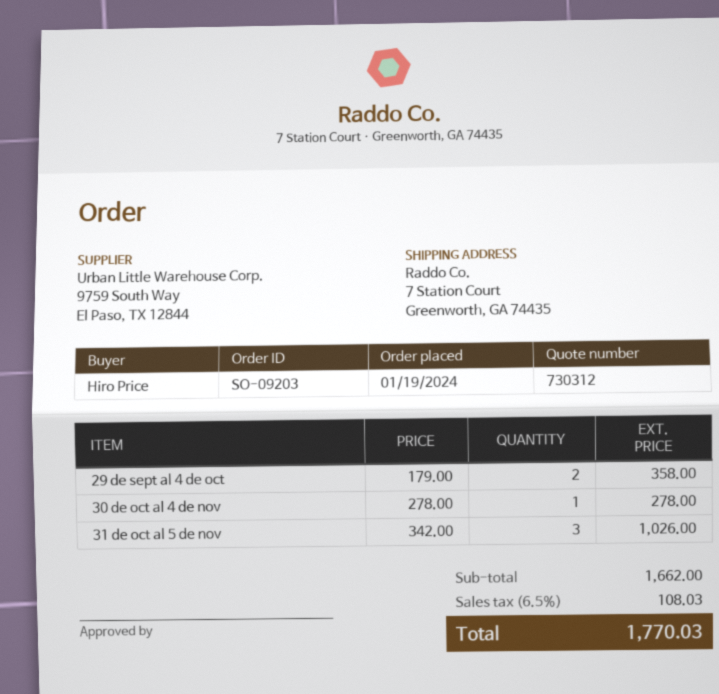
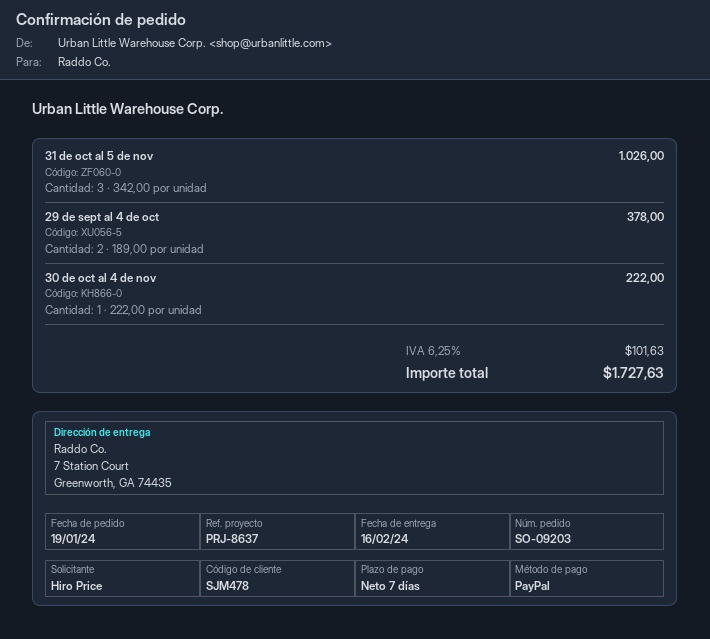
29 de sept al 4 de oct: 2 x 179.00 = 358.00 -> 2 x 189.00 = 378.00
30 de oct al 4 de nov: 1 x 278.00 = 278.00 -> 1 x 222.00 = 222.00
tax: 6.5% = 108.03 -> 6.25% = 101.63
total: 1770.03 -> 1727.63

